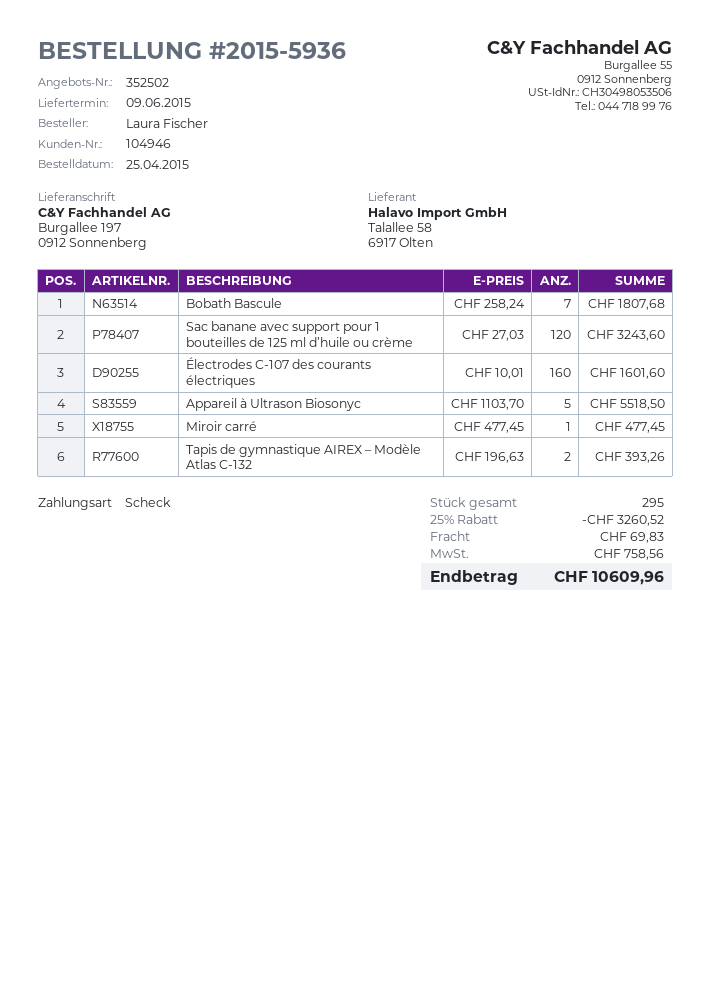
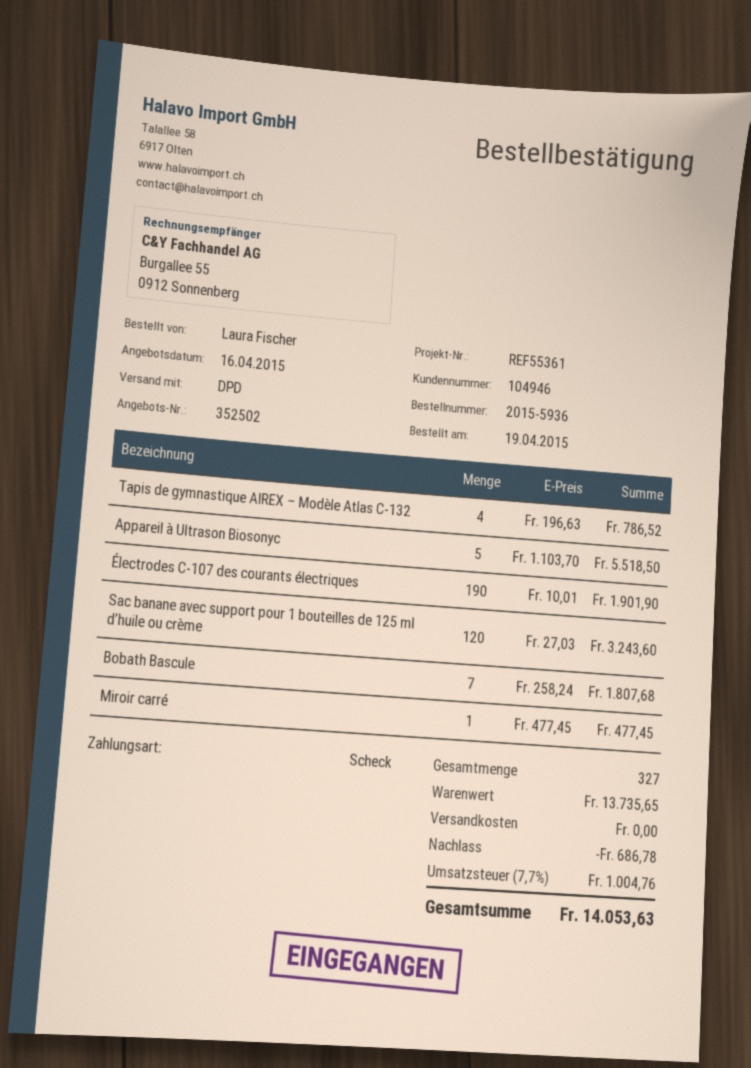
order date: 2015-04-25 -> 2015-04-19
Électrodes C-107 des courants électriques: 160 x 10.01 = 1601.60 -> 190 x 10.01 = 1901.90
Tapis de gymnastique AIREX – Modèle Atlas C-132: 2 x 196.63 = 393.26 -> 4 x 196.63 = 786.52
total quantity: 295 -> 327
discount: 3260.52 -> 686.78
shipping: 69.83 -> 0.00
tax: 758.56 -> 1004.76
total: 10609.96 -> 14053.63

